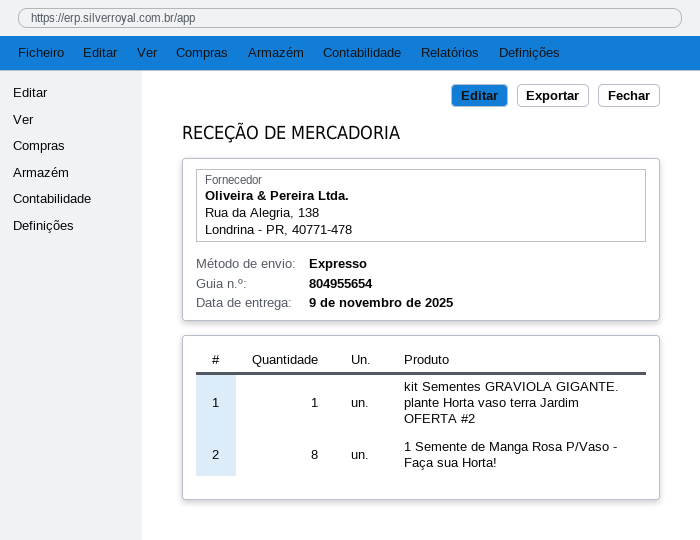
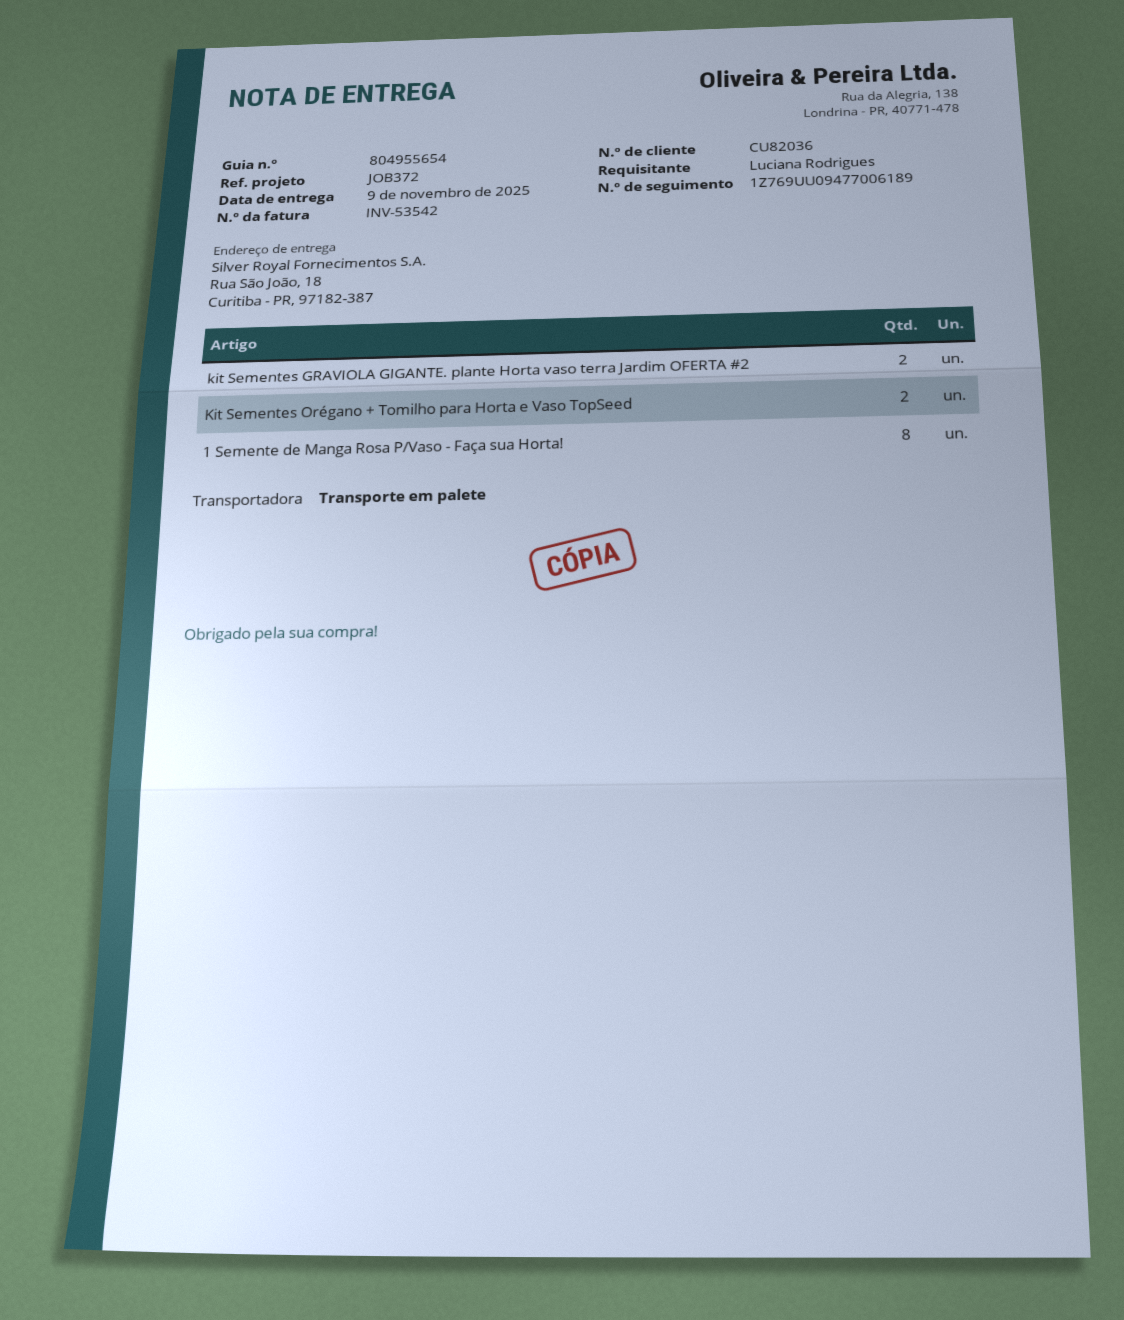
shipping method: express -> pallet freight
kit Sementes GRAVIOLA GIGANTE. plante Horta vaso terra Jardim OFERTA #2: 1 -> 2
Kit Sementes Orégano + Tomilho para Horta e Vaso TopSeed: none -> 2

